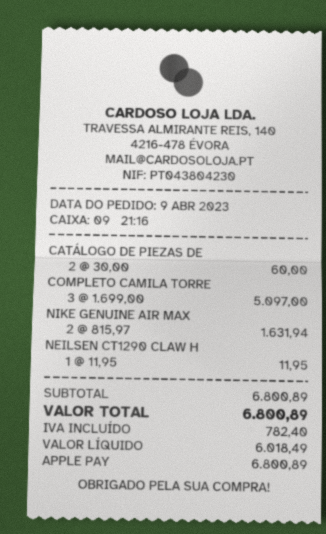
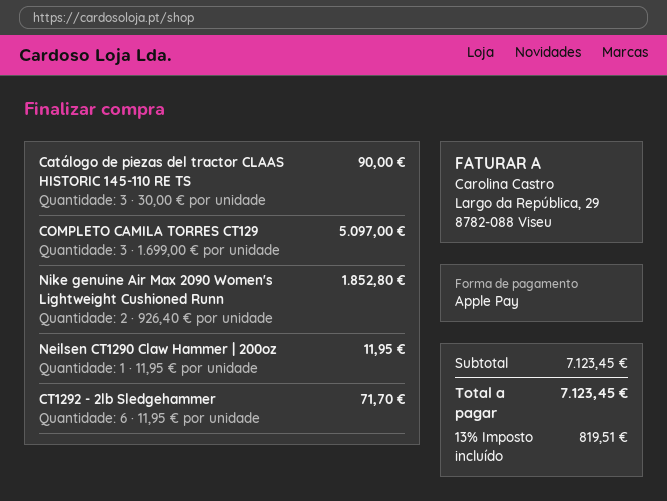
CATÁLOGO DE PIEZAS DE: 2 x 30.00 = 60.00 -> 3 x 30.00 = 90.00
NIKE GENUINE AIR MAX: 2 x 815.97 = 1631.94 -> 2 x 926.40 = 1852.80
CT1292 - 2lb Sledgehammer: none -> 6 x 11.95 = 71.70
subtotal: 6800.89 -> 7123.45
tax: 782.40 -> 819.51
total: 6800.89 -> 7123.45

